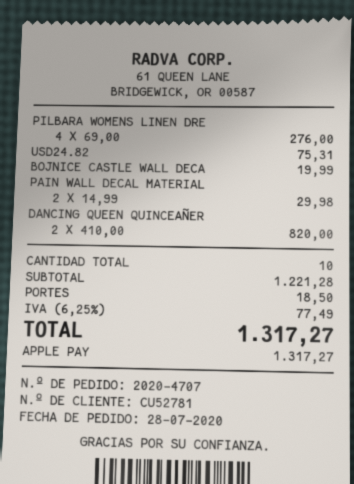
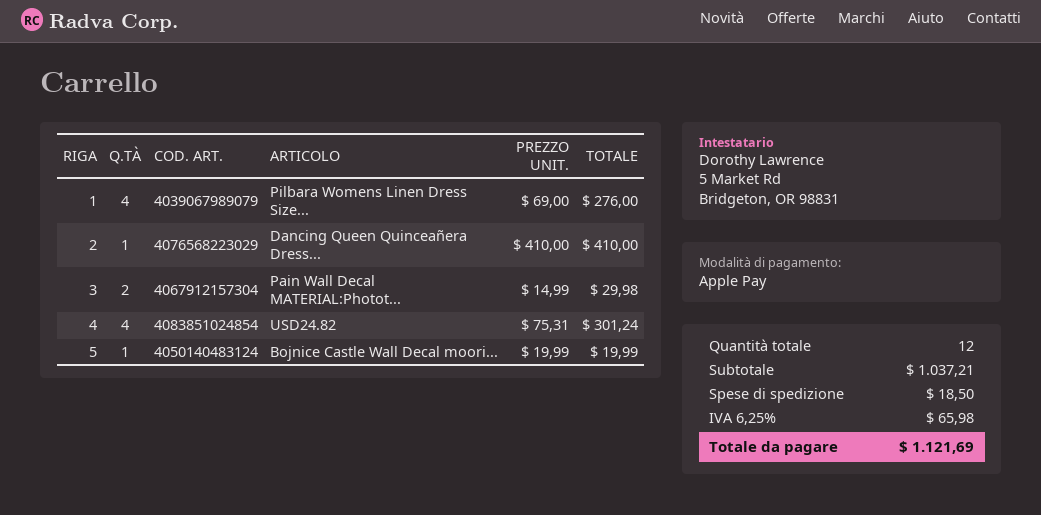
USD24.82: 1 x 75.31 = 75.31 -> 4 x 75.31 = 301.24
DANCING QUEEN QUINCEAÑER: 2 x 410.00 = 820.00 -> 1 x 410.00 = 410.00
total quantity: 10 -> 12
subtotal: 1221.28 -> 1037.21
tax: 6.25% = 77.49 -> 6.25% = 65.98
total: 1317.27 -> 1121.69

